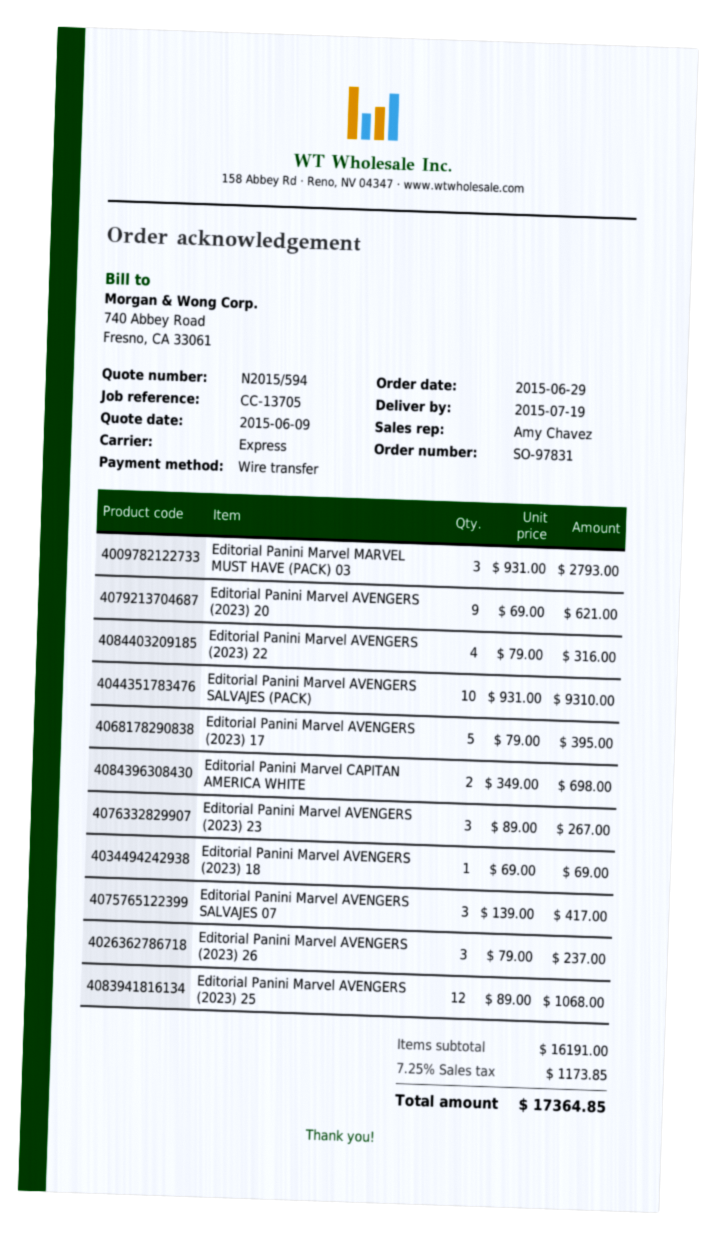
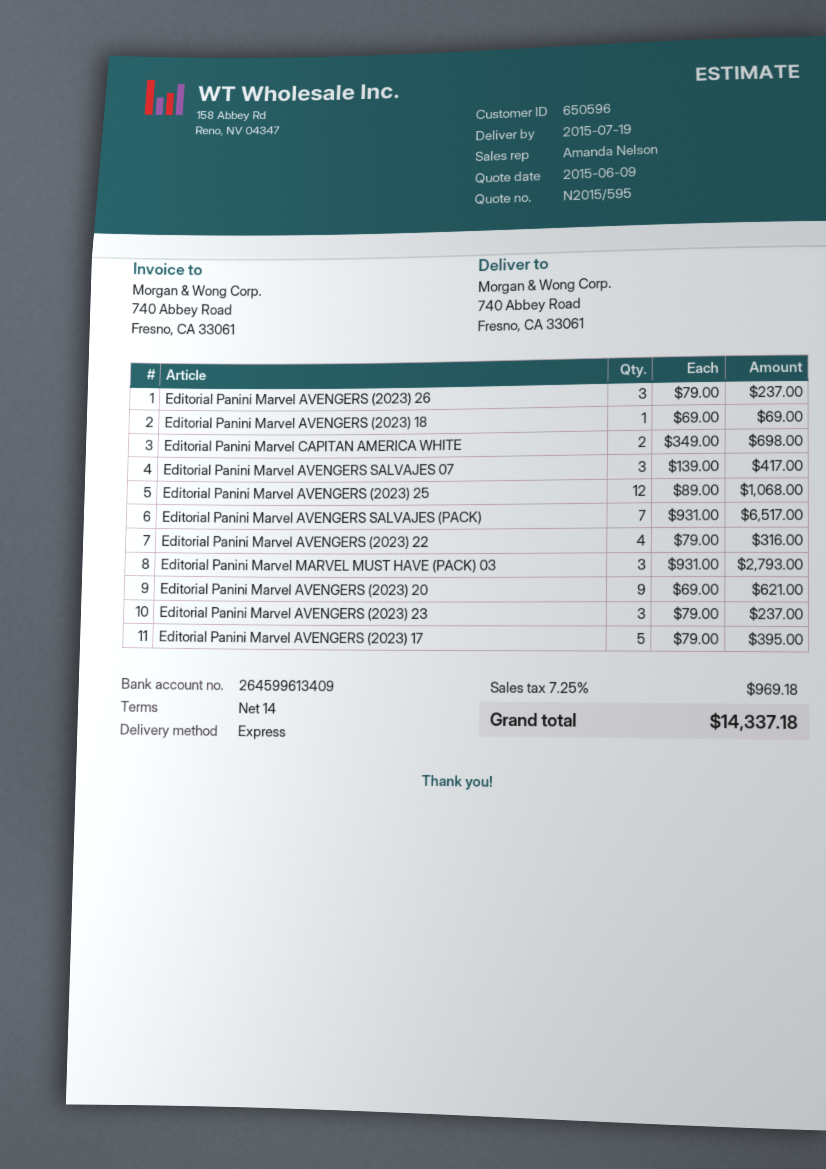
quote number: N2015/594 -> N2015/595
sales rep: Amy Chavez -> Amanda Nelson
Editorial Panini Marvel AVENGERS SALVAJES (PACK): 10 x 931.00 = 9310.00 -> 7 x 931.00 = 6517.00
Editorial Panini Marvel AVENGERS (2023) 23: 3 x 89.00 = 267.00 -> 3 x 79.00 = 237.00
tax: 7.25% = 1173.85 -> 7.25% = 969.18
total: 17364.85 -> 14337.18

